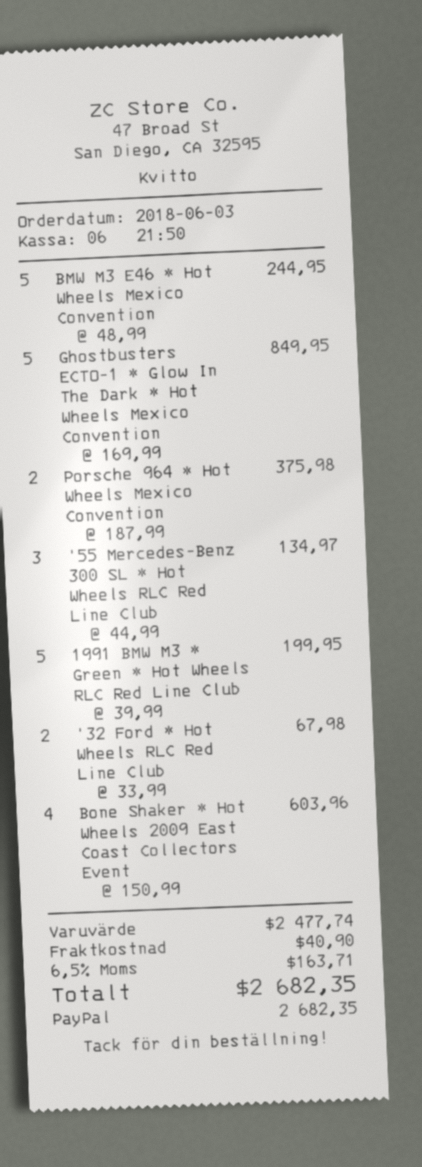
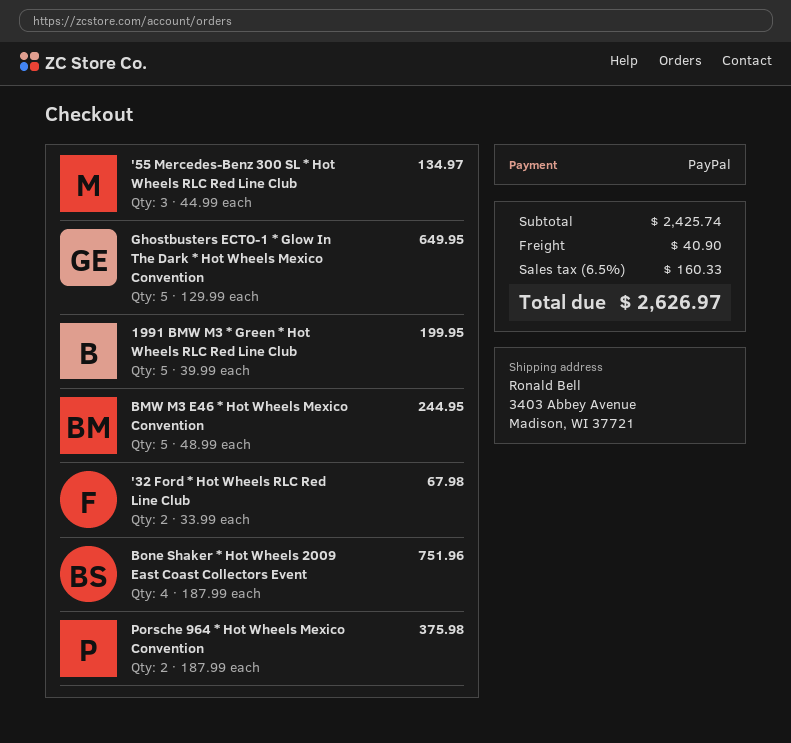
Ghostbusters ECTO-1 * Glow In The Dark * Hot Wheels Mexico Convention: 5 x 169.99 = 849.95 -> 5 x 129.99 = 649.95
Bone Shaker * Hot Wheels 2009 East Coast Collectors Event: 4 x 150.99 = 603.96 -> 4 x 187.99 = 751.96
subtotal: 2477.74 -> 2425.74
tax: 6.5% = 163.71 -> 6.5% = 160.33
total: 2682.35 -> 2626.97

